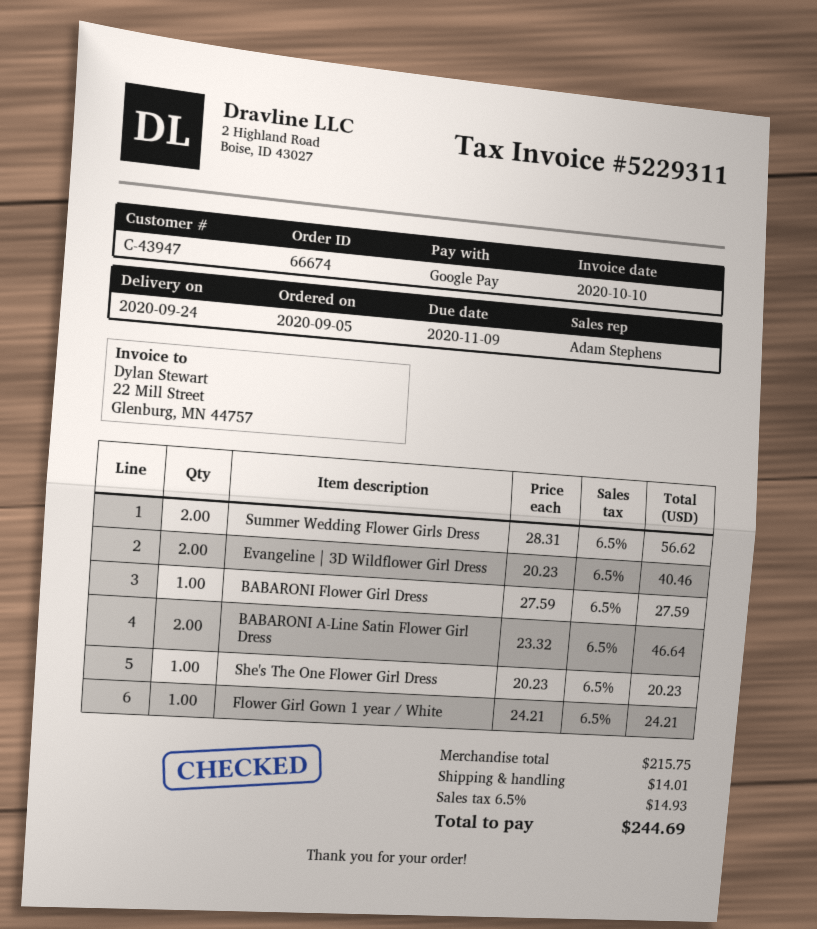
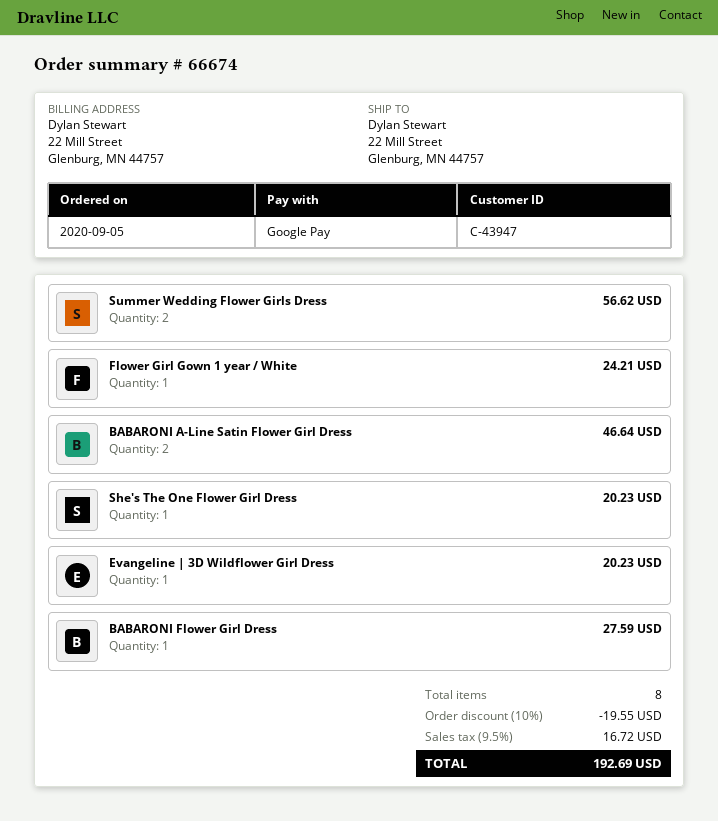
Evangeline | 3D Wildflower Girl Dress: 2 for 40.46 -> 1 for 20.23
discount: none -> 10% = 19.55
shipping: 14.01 -> none
tax: 6.5% = 14.93 -> 9.5% = 16.72
total: 244.69 -> 192.69

